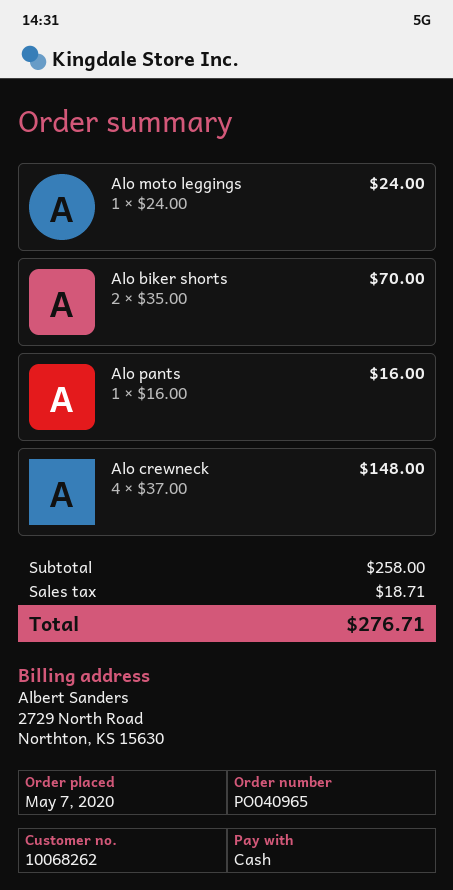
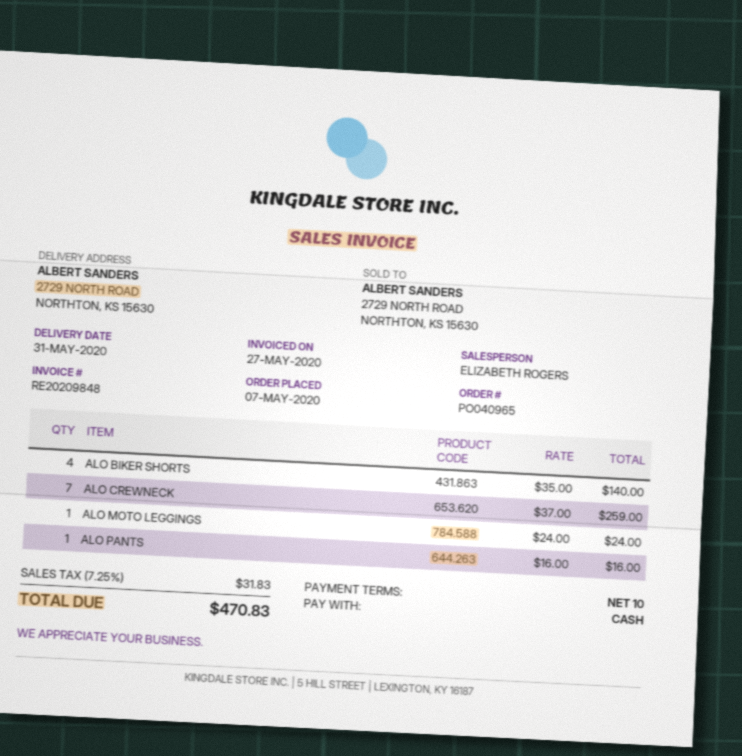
Alo biker shorts: 2 x 35.00 = 70.00 -> 4 x 35.00 = 140.00
Alo crewneck: 4 x 37.00 = 148.00 -> 7 x 37.00 = 259.00
tax: 18.71 -> 31.83
total: 276.71 -> 470.83

